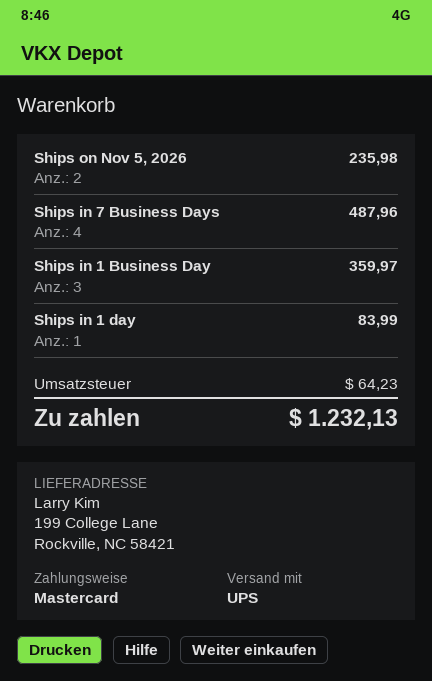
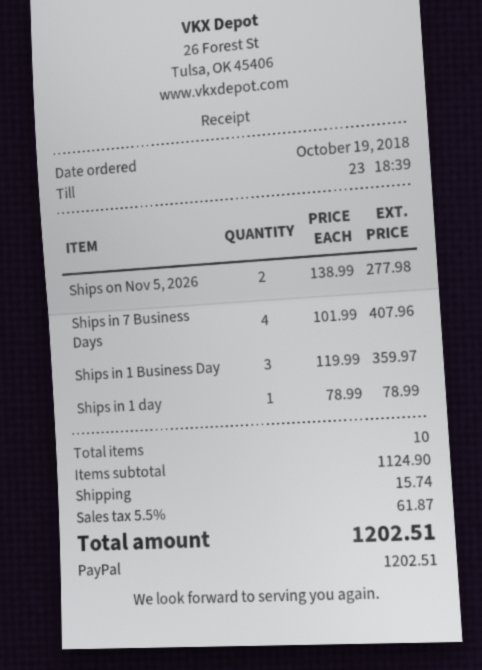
payment method: Mastercard -> PayPal
Ships on Nov 5, 2026: 2 for 235.98 -> 2 for 277.98
Ships in 7 Business Days: 4 for 487.96 -> 4 for 407.96
Ships in 1 day: 1 for 83.99 -> 1 for 78.99
shipping: none -> 15.74
tax: 64.23 -> 61.87
total: 1232.13 -> 1202.51

